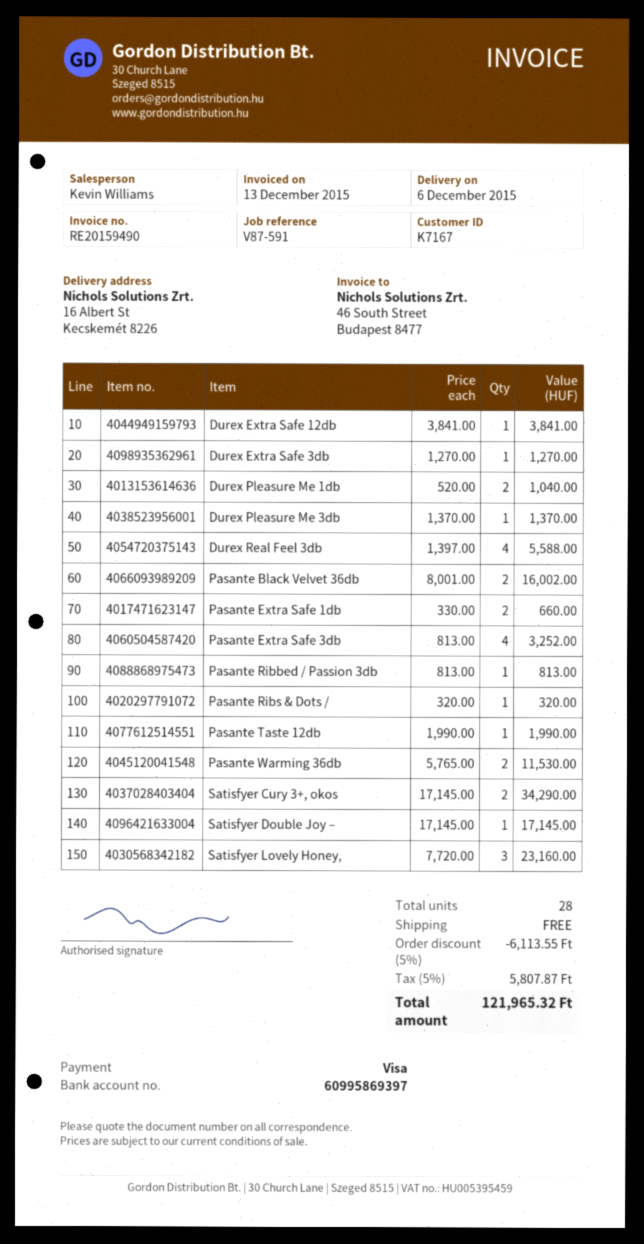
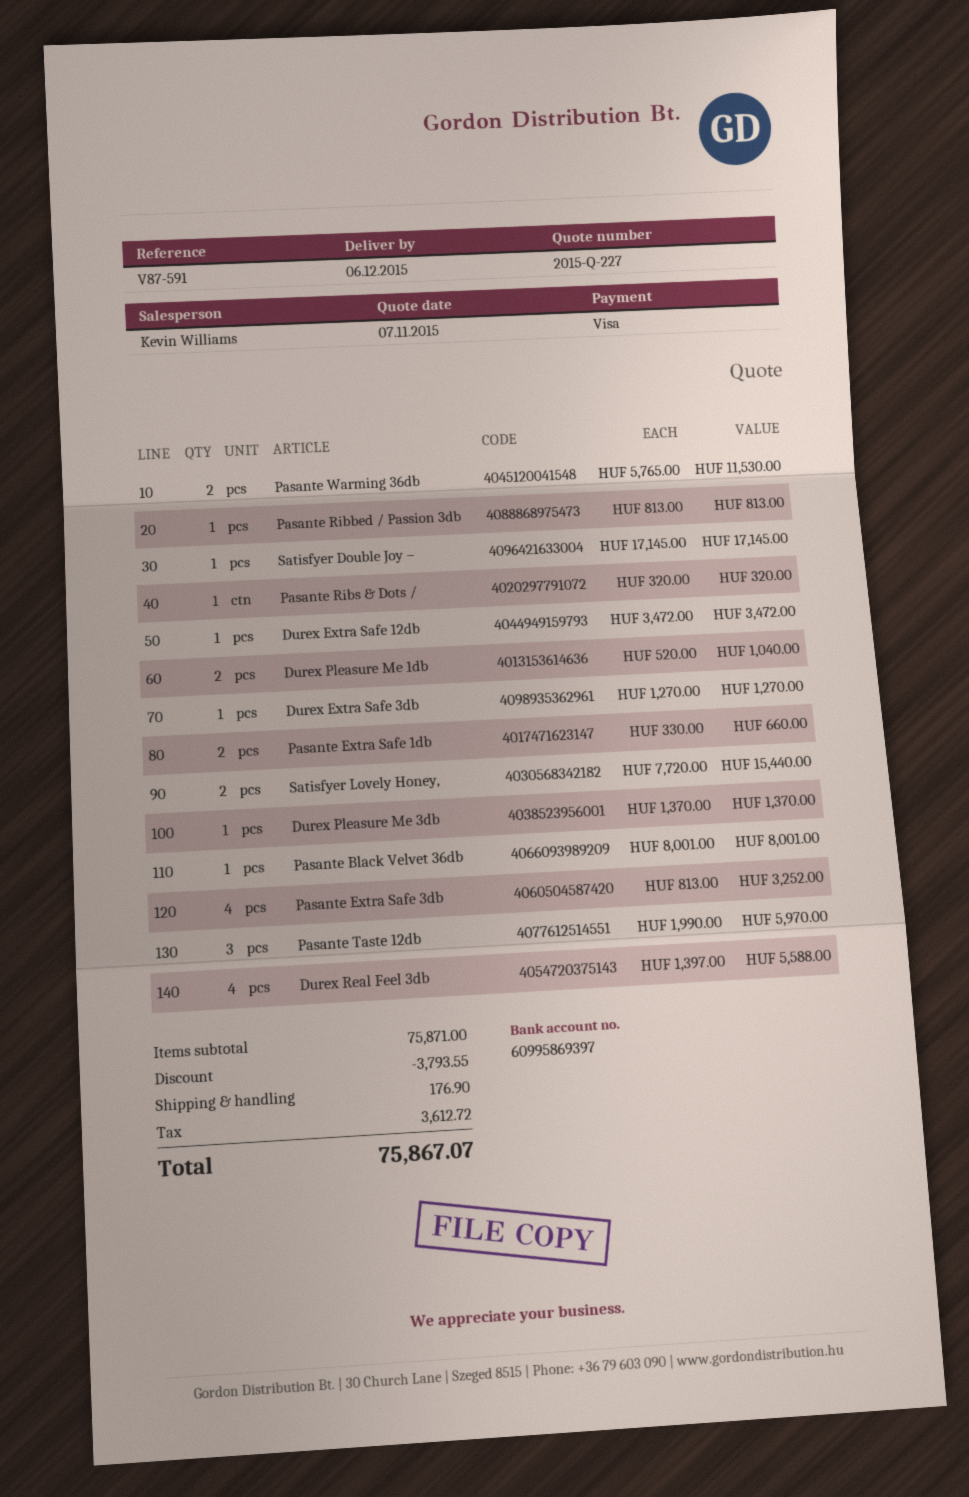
Durex Extra Safe 12db: 1 x 3841.00 = 3841.00 -> 1 x 3472.00 = 3472.00
Pasante Black Velvet 36db: 2 x 8001.00 = 16002.00 -> 1 x 8001.00 = 8001.00
Pasante Taste 12db: 1 x 1990.00 = 1990.00 -> 3 x 1990.00 = 5970.00
Satisfyer Cury 3+, okos: 2 x 17145.00 = 34290.00 -> none
Satisfyer Lovely Honey,: 3 x 7720.00 = 23160.00 -> 2 x 7720.00 = 15440.00
discount: 6113.55 -> 3793.55
shipping: 0.00 -> 176.90
tax: 5807.87 -> 3612.72
total: 121965.32 -> 75867.07

